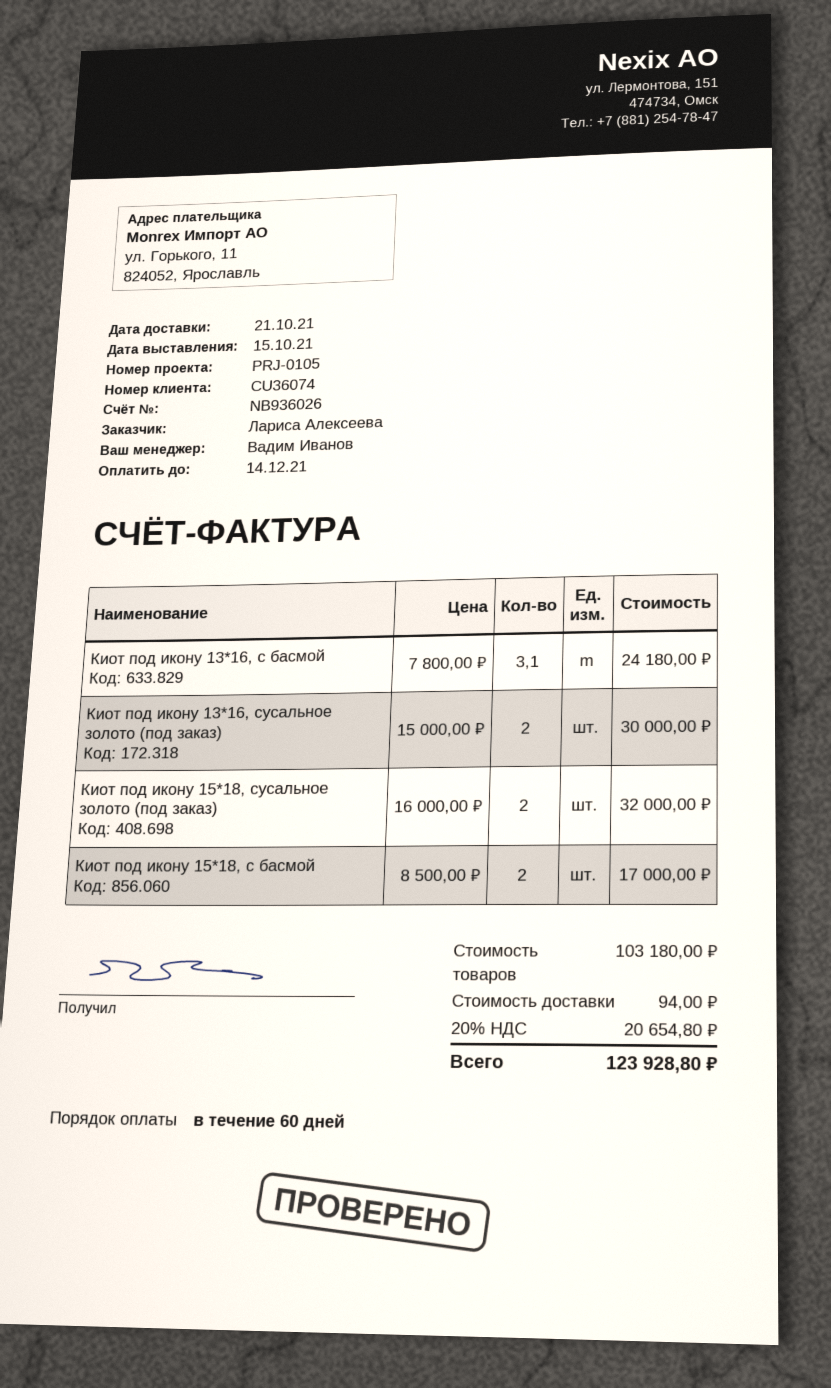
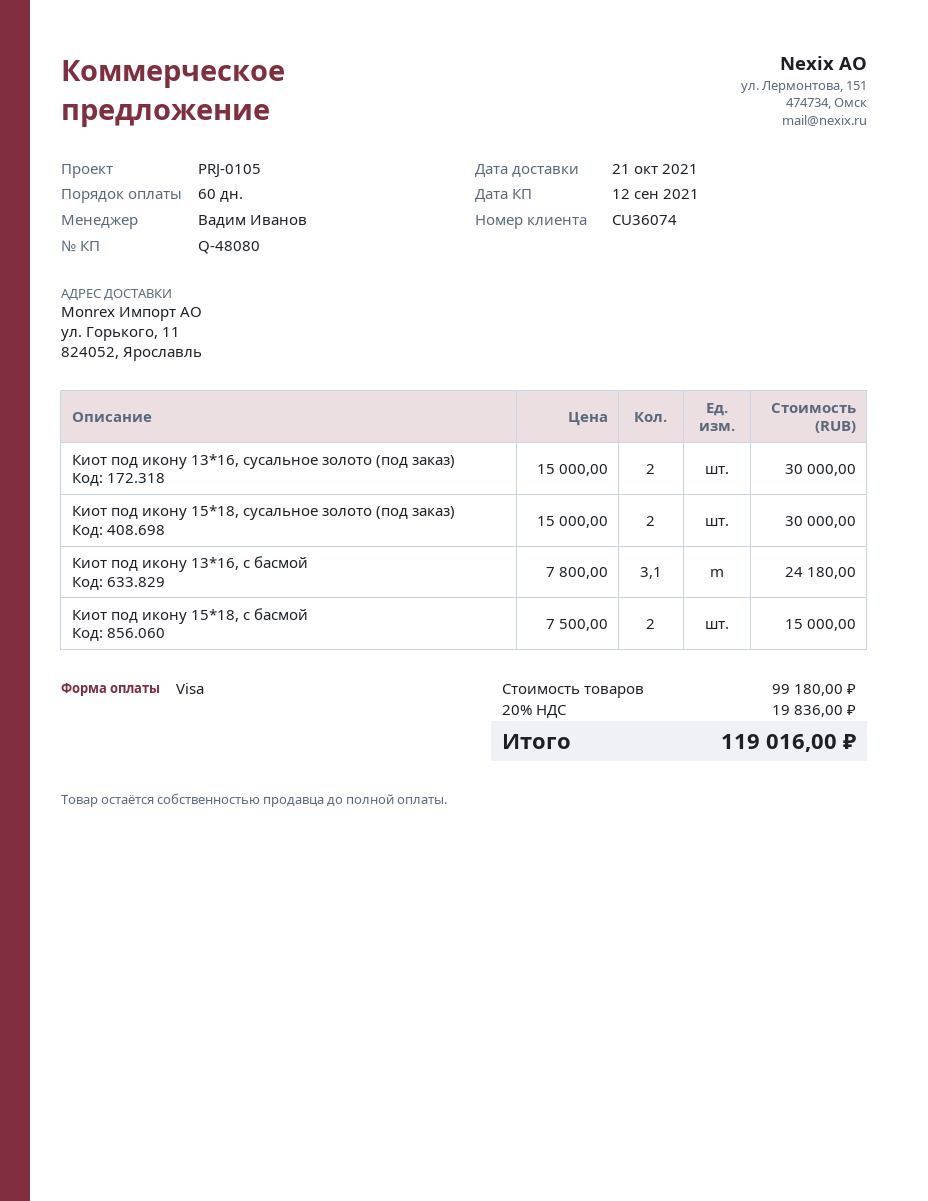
Киот под икону 15*18, сусальное золото (под заказ): 2 x 16000.00 = 32000.00 -> 2 x 15000.00 = 30000.00
Киот под икону 15*18, с басмой: 2 x 8500.00 = 17000.00 -> 2 x 7500.00 = 15000.00
subtotal: 103180.00 -> 99180.00
shipping: 94.00 -> none
tax: 20% = 20654.80 -> 20% = 19836.00
total: 123928.80 -> 119016.00

